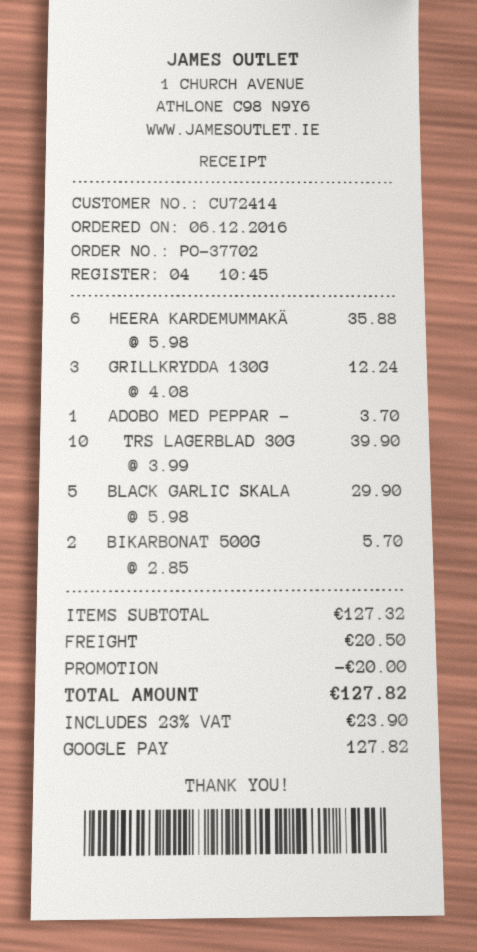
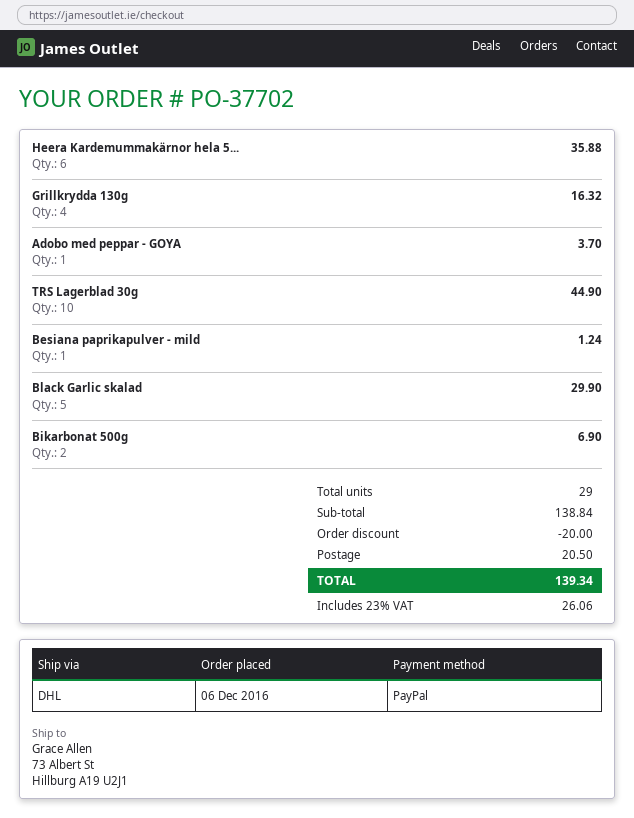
payment method: Google Pay -> PayPal
GRILLKRYDDA 130G: 3 for 12.24 -> 4 for 16.32
TRS LAGERBLAD 30G: 10 for 39.90 -> 10 for 44.90
BIKARBONAT 500G: 2 for 5.70 -> 2 for 6.90
Besiana paprikapulver - mild: none -> 1 for 1.24
subtotal: 127.32 -> 138.84
tax: 23% = 23.90 -> 23% = 26.06
total: 127.82 -> 139.34

